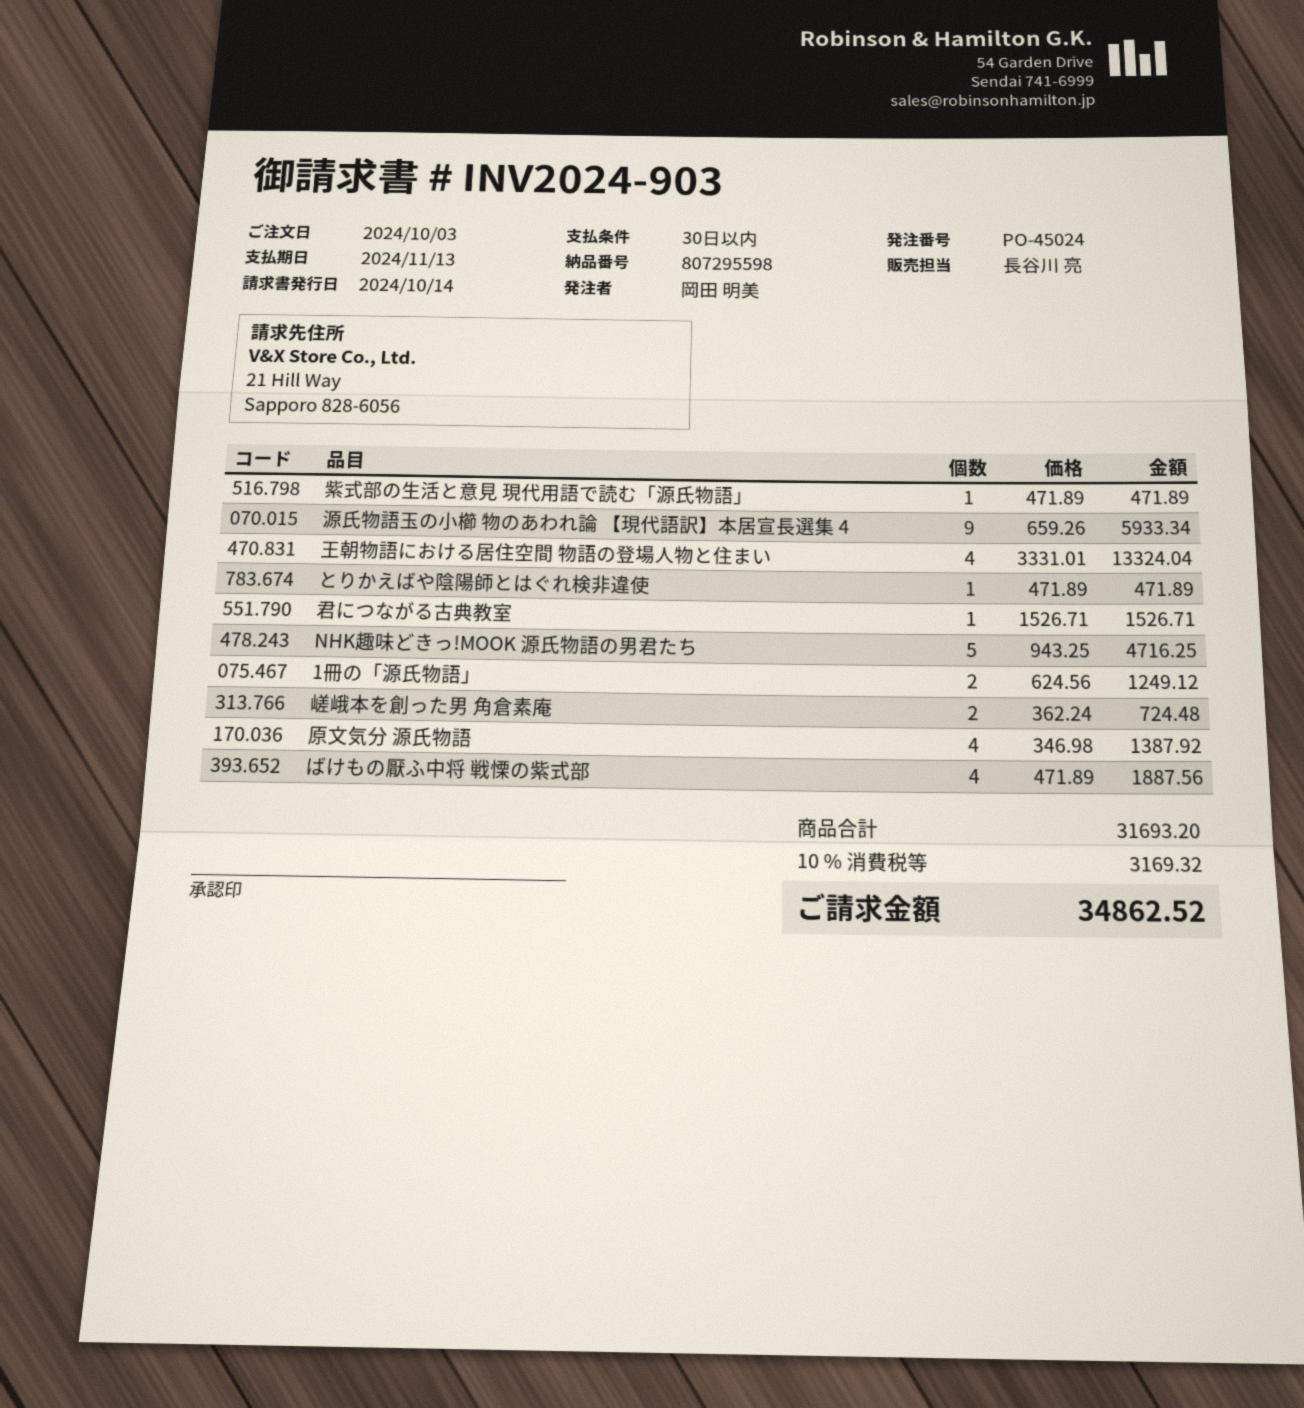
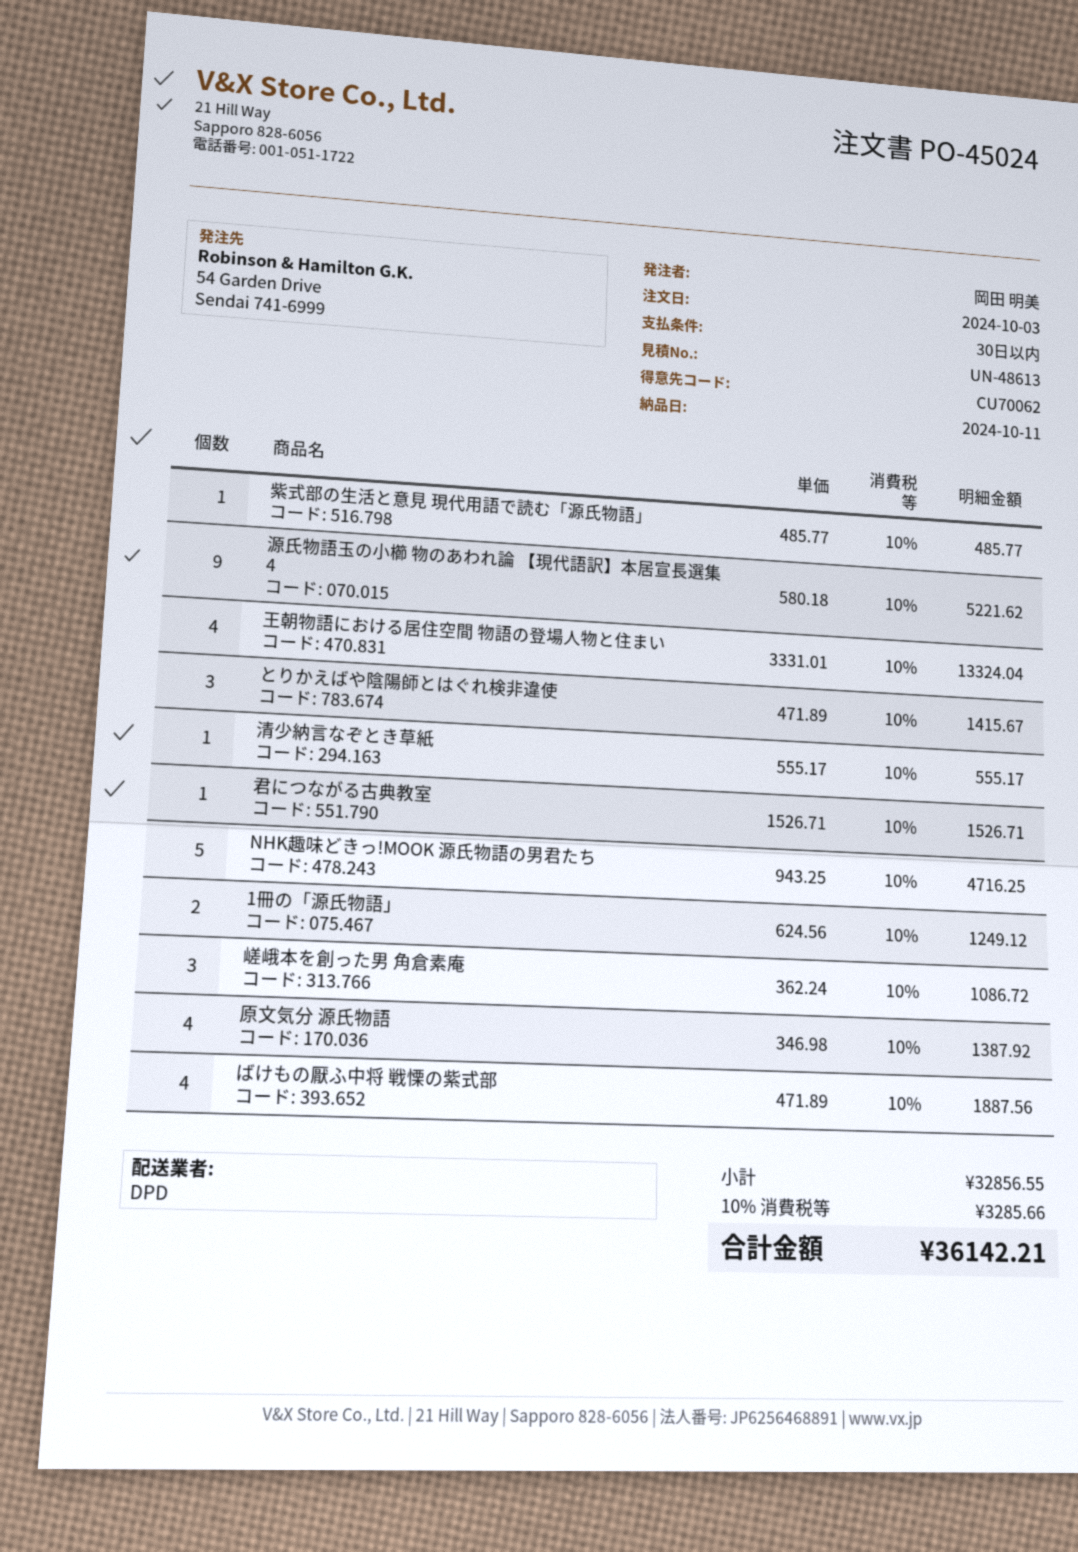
紫式部の生活と意見 現代用語で読む「源氏物語」: 1 x 471.89 = 471.89 -> 1 x 485.77 = 485.77
源氏物語玉の小櫛 物のあわれ論 【現代語訳】本居宣長選集 4: 9 x 659.26 = 5933.34 -> 9 x 580.18 = 5221.62
とりかえばや陰陽師とはぐれ検非違使: 1 x 471.89 = 471.89 -> 3 x 471.89 = 1415.67
嵯峨本を創った男 角倉素庵: 2 x 362.24 = 724.48 -> 3 x 362.24 = 1086.72
清少納言なぞとき草紙: none -> 1 x 555.17 = 555.17
subtotal: 31693.20 -> 32856.55
tax: 10% = 3169.32 -> 10% = 3285.66
total: 34862.52 -> 36142.21

